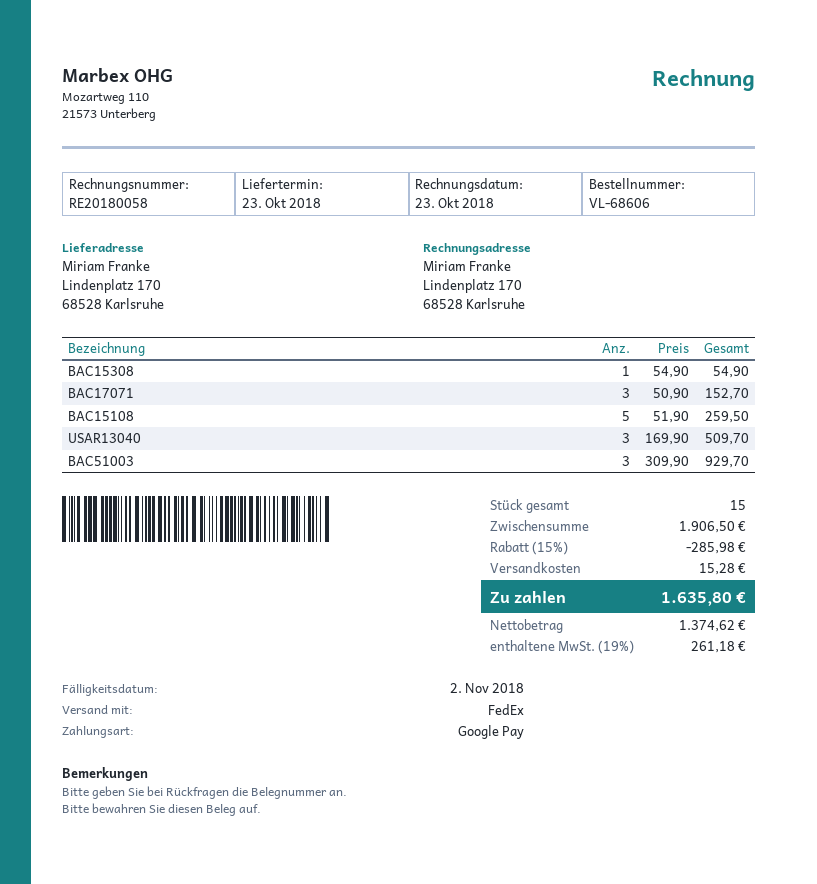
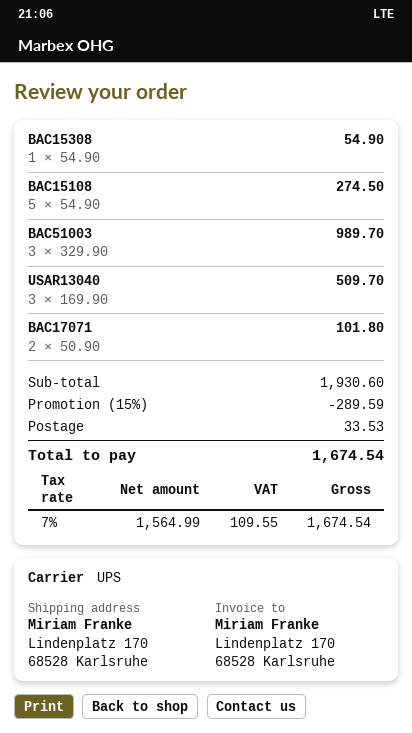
shipping method: FedEx -> UPS
BAC17071: 3 x 50.90 = 152.70 -> 2 x 50.90 = 101.80
BAC15108: 5 x 51.90 = 259.50 -> 5 x 54.90 = 274.50
BAC51003: 3 x 309.90 = 929.70 -> 3 x 329.90 = 989.70
subtotal: 1906.50 -> 1930.60
discount: 15% = 285.98 -> 15% = 289.59
shipping: 15.28 -> 33.53
net: 1374.62 -> 1564.99
tax: 19% = 261.18 -> 7% = 109.55
total: 1635.80 -> 1674.54

